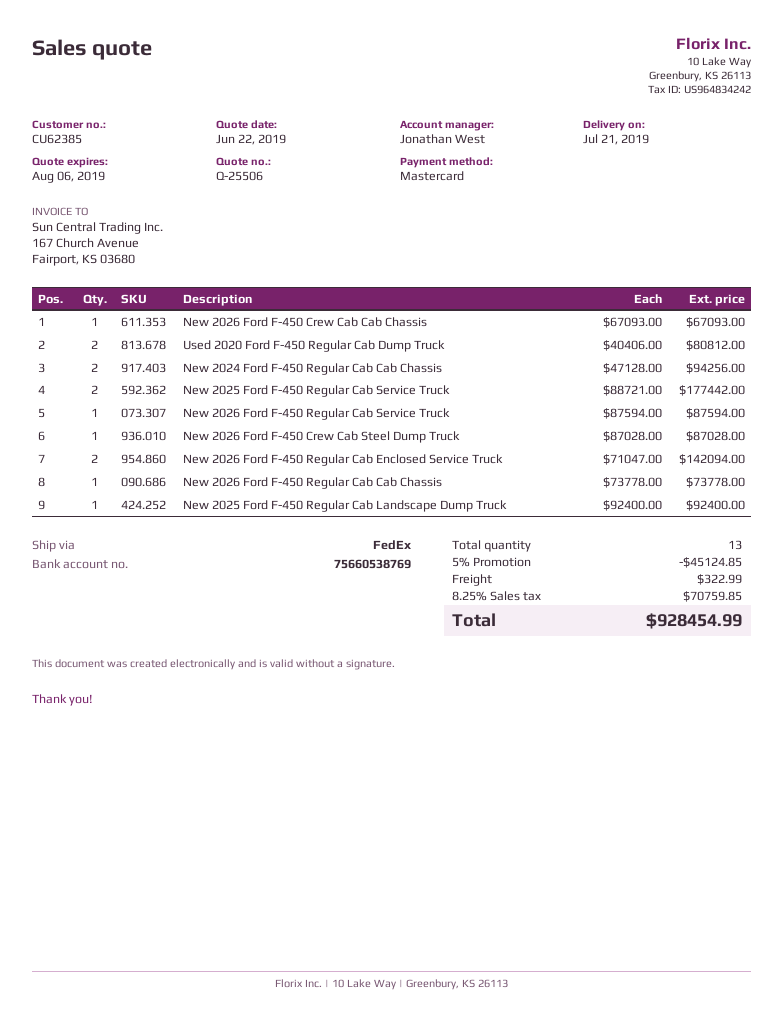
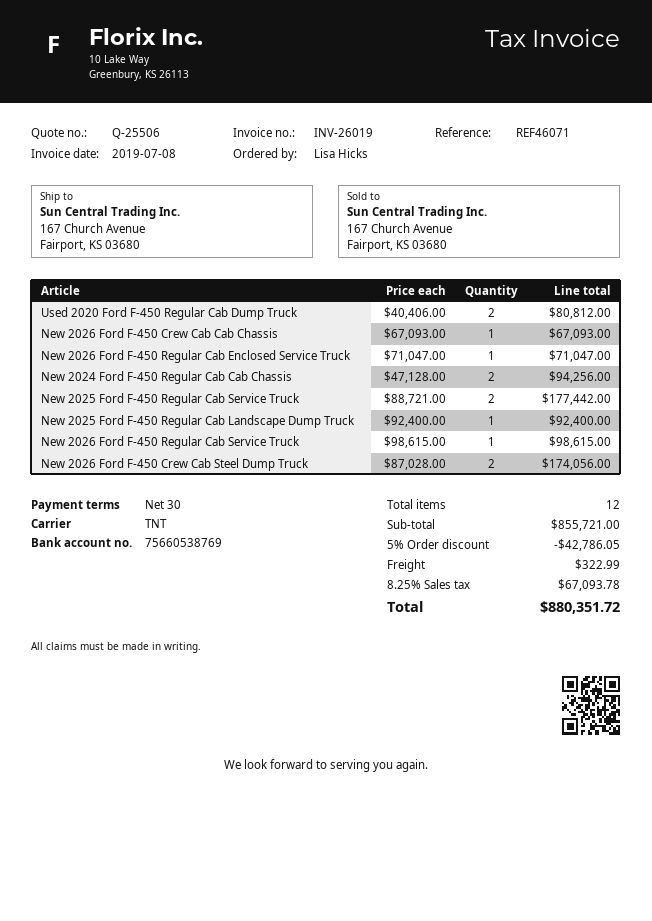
shipping method: FedEx -> TNT
New 2026 Ford F-450 Regular Cab Service Truck: 1 x 87594.00 = 87594.00 -> 1 x 98615.00 = 98615.00
New 2026 Ford F-450 Crew Cab Steel Dump Truck: 1 x 87028.00 = 87028.00 -> 2 x 87028.00 = 174056.00
New 2026 Ford F-450 Regular Cab Enclosed Service Truck: 2 x 71047.00 = 142094.00 -> 1 x 71047.00 = 71047.00
New 2026 Ford F-450 Regular Cab Cab Chassis: 1 x 73778.00 = 73778.00 -> none
total quantity: 13 -> 12
discount: 5% = 45124.85 -> 5% = 42786.05
tax: 8.25% = 70759.85 -> 8.25% = 67093.78
total: 928454.99 -> 880351.72

